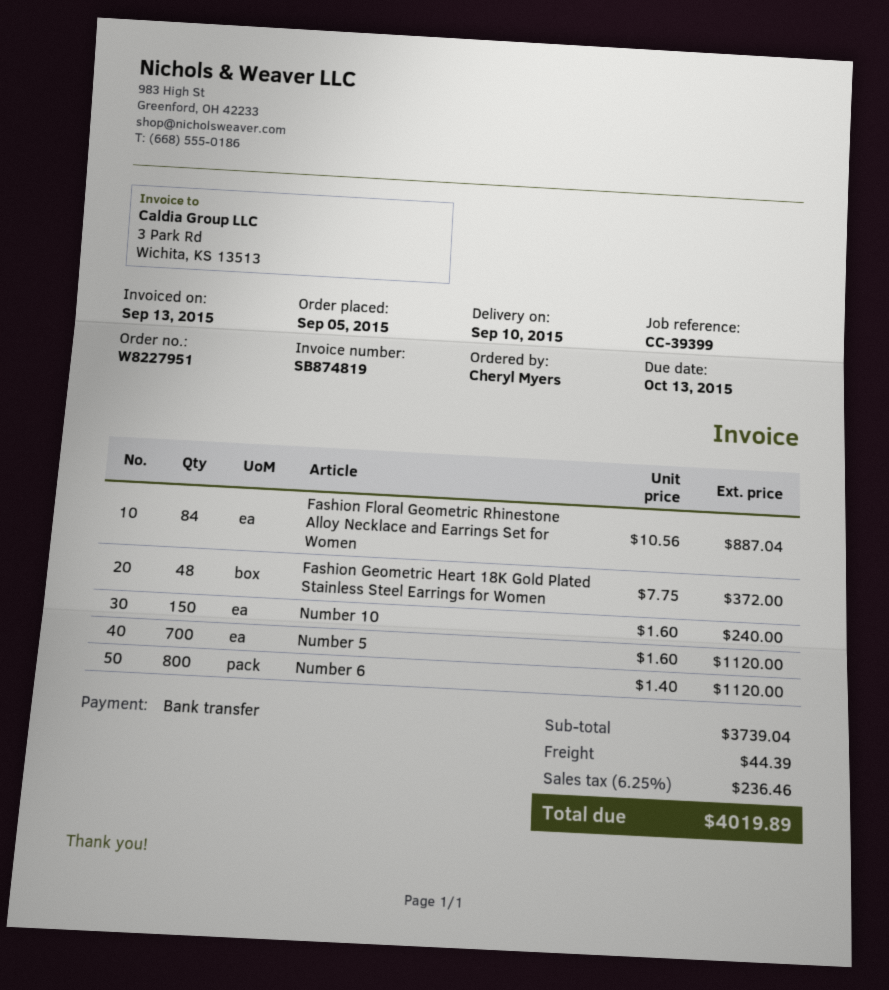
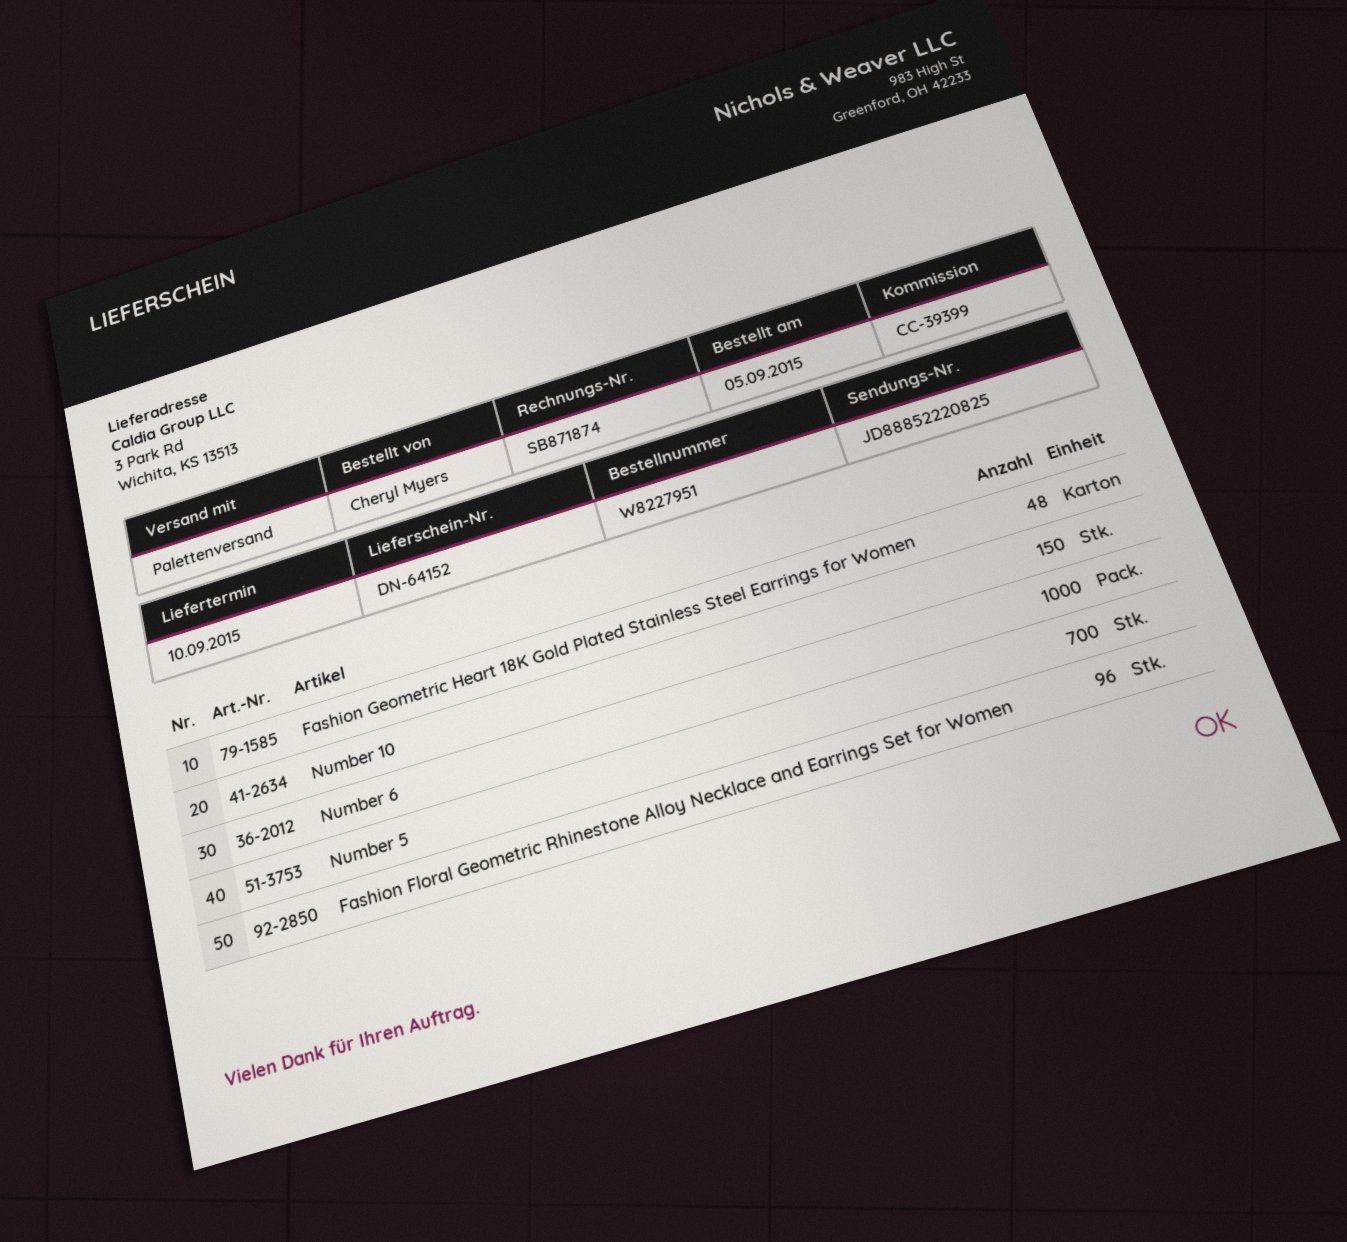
invoice number: SB874819 -> SB871874
Fashion Floral Geometric Rhinestone Alloy Necklace and Earrings Set for Women: 84 -> 96
Number 6: 800 -> 1000

